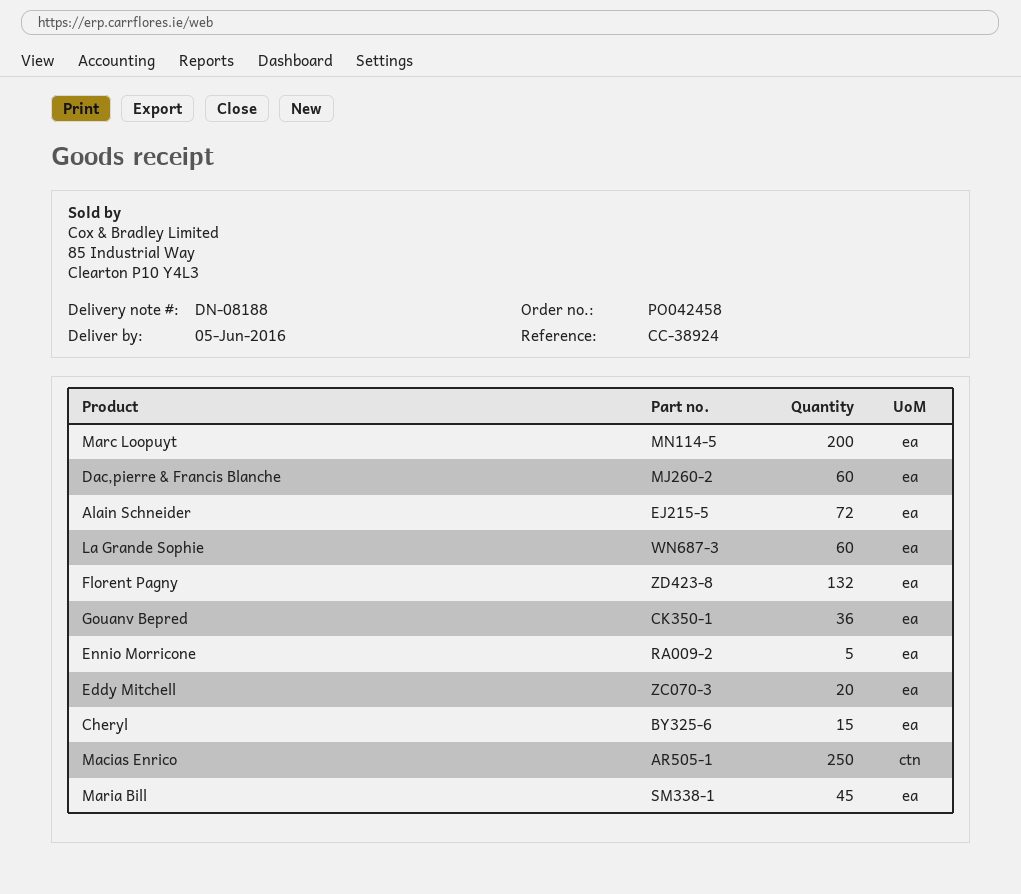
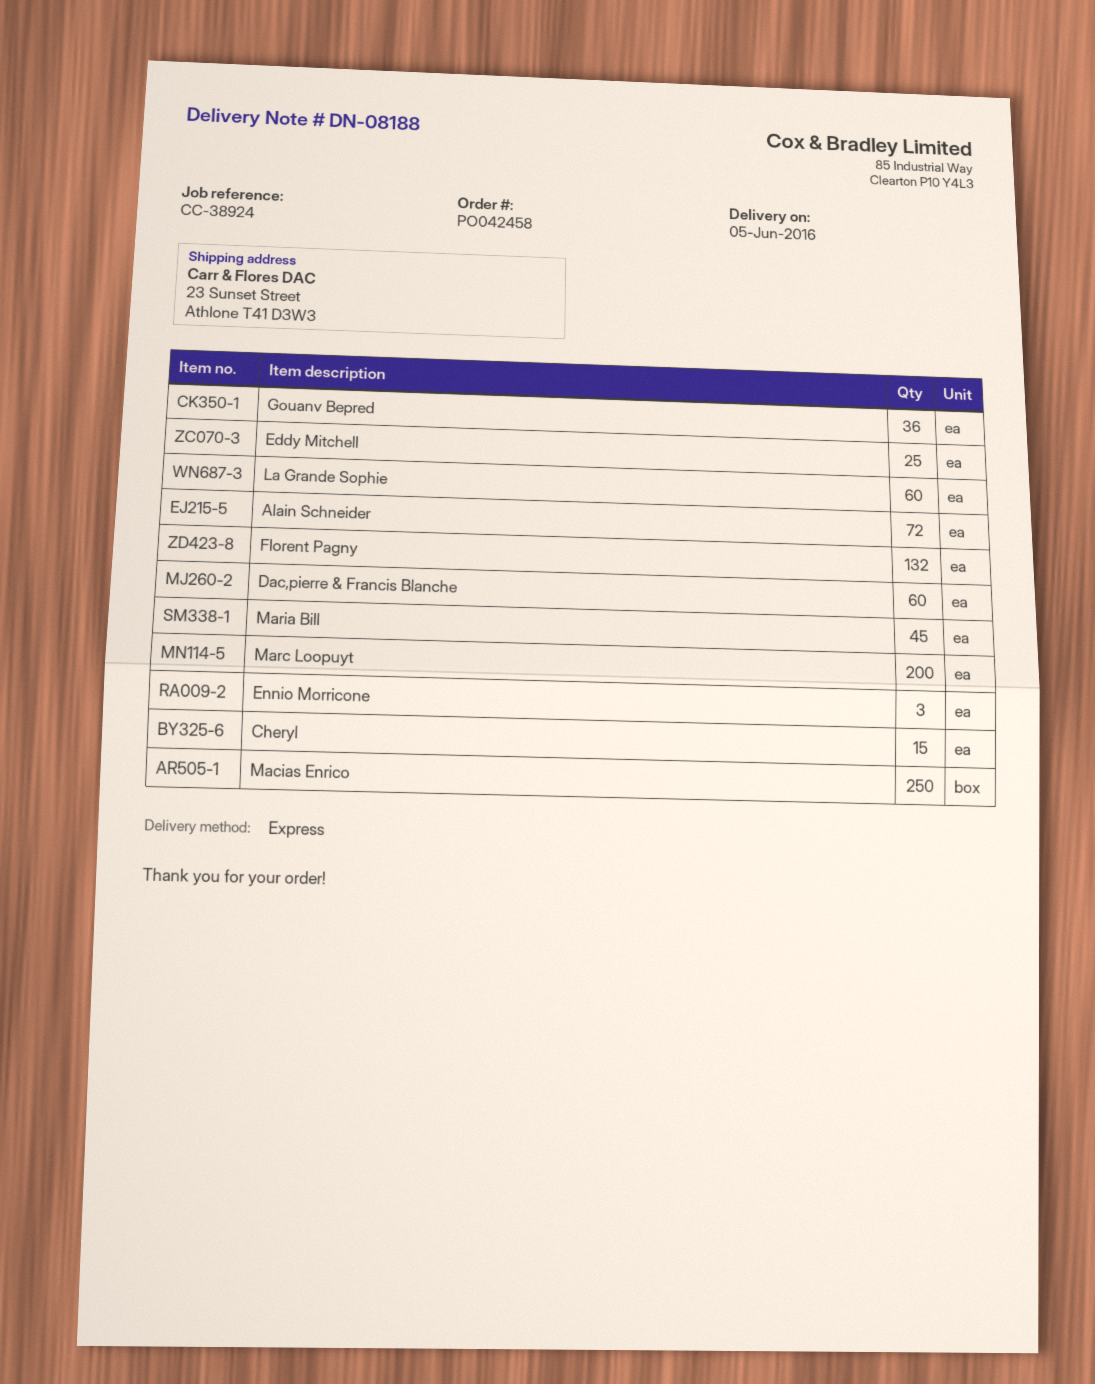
Ennio Morricone: 5 -> 3
Eddy Mitchell: 20 -> 25

